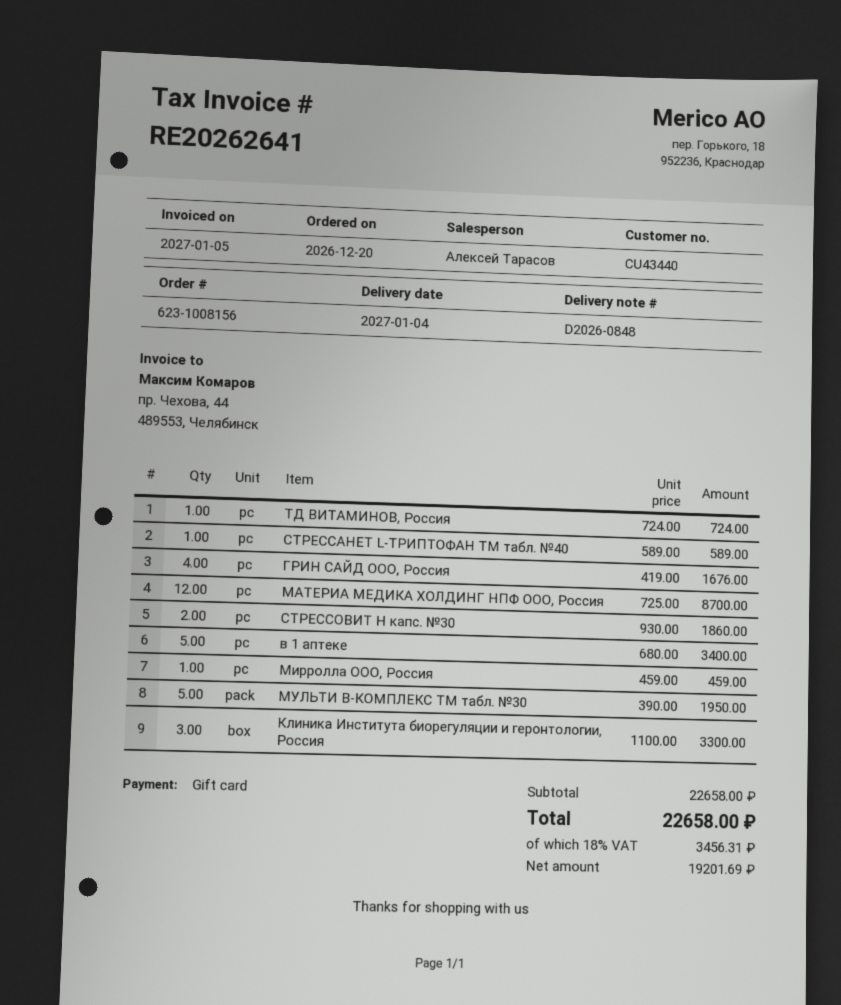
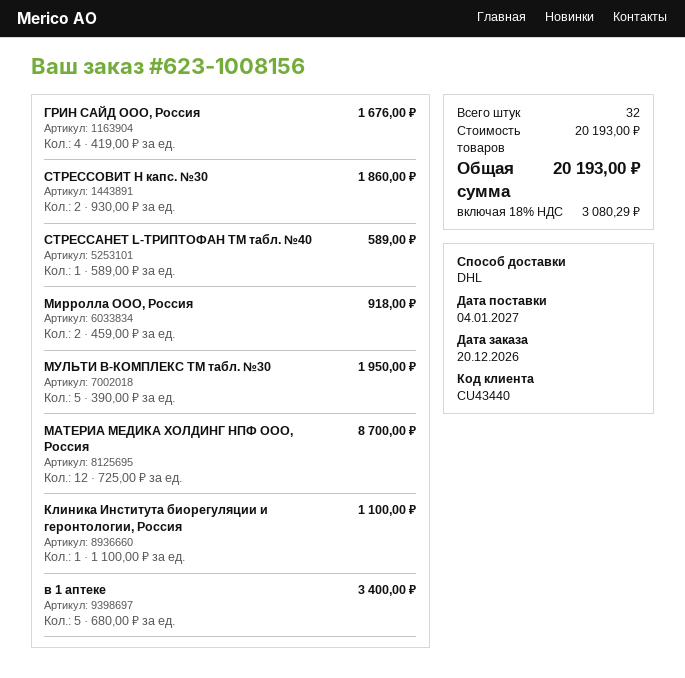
ТД ВИТАМИНОВ, Россия: 1 x 724.00 = 724.00 -> none
Мирролла ООО, Россия: 1 x 459.00 = 459.00 -> 2 x 459.00 = 918.00
Клиника Института биорегуляции и геронтологии, Россия: 3 x 1100.00 = 3300.00 -> 1 x 1100.00 = 1100.00
subtotal: 22658.00 -> 20193.00
tax: 18% = 3456.31 -> 18% = 3080.29
total: 22658.00 -> 20193.00

